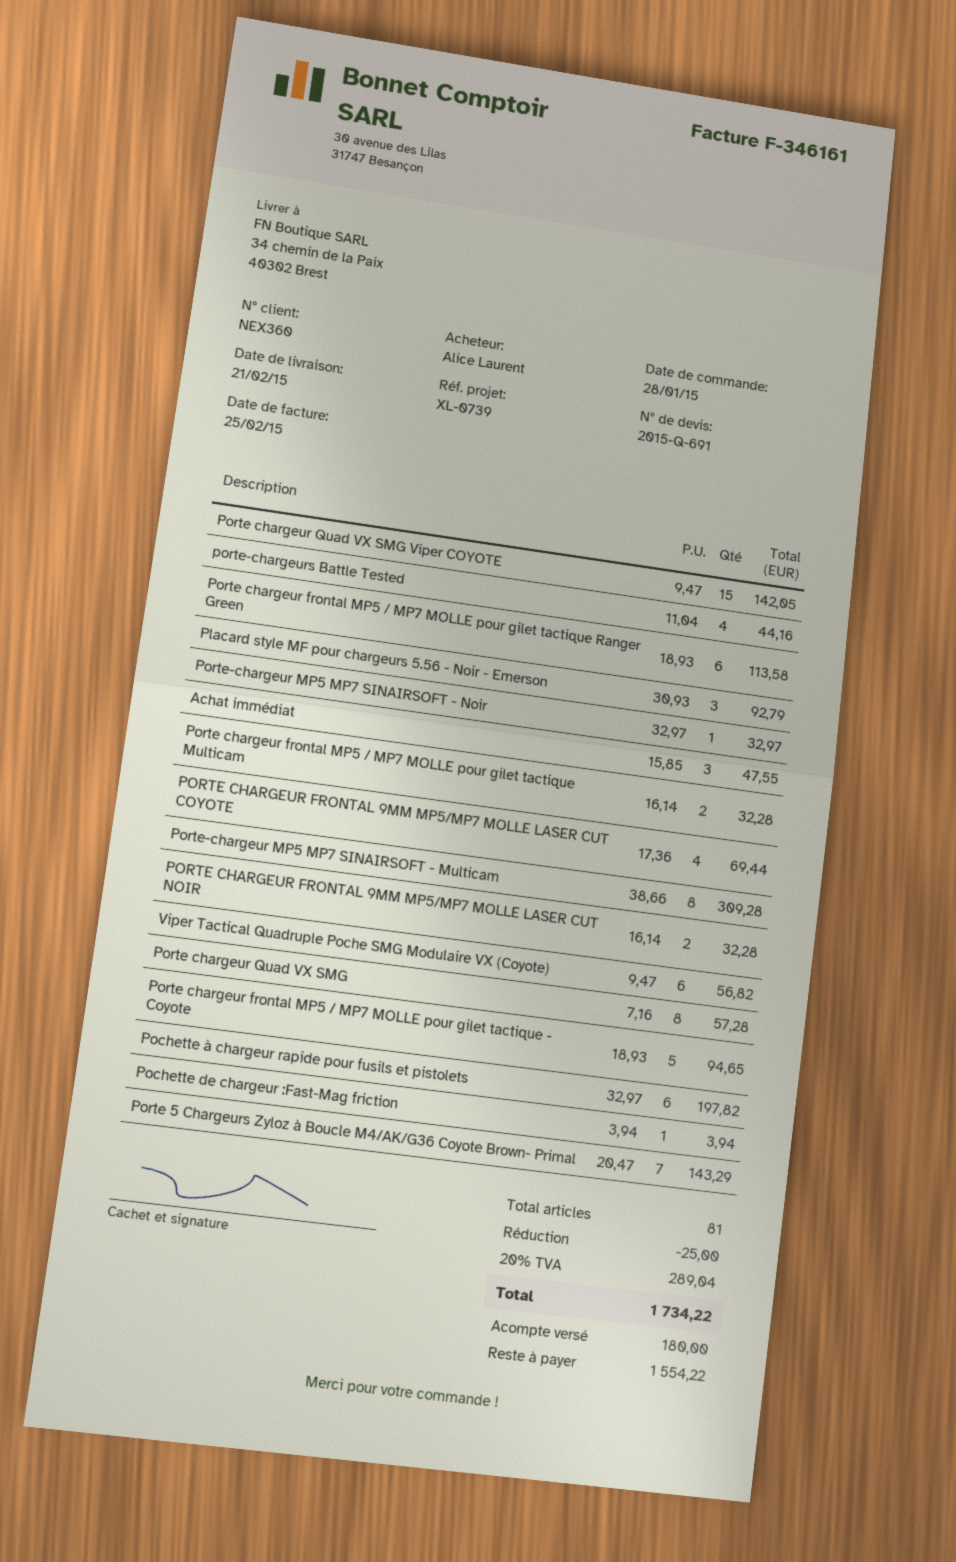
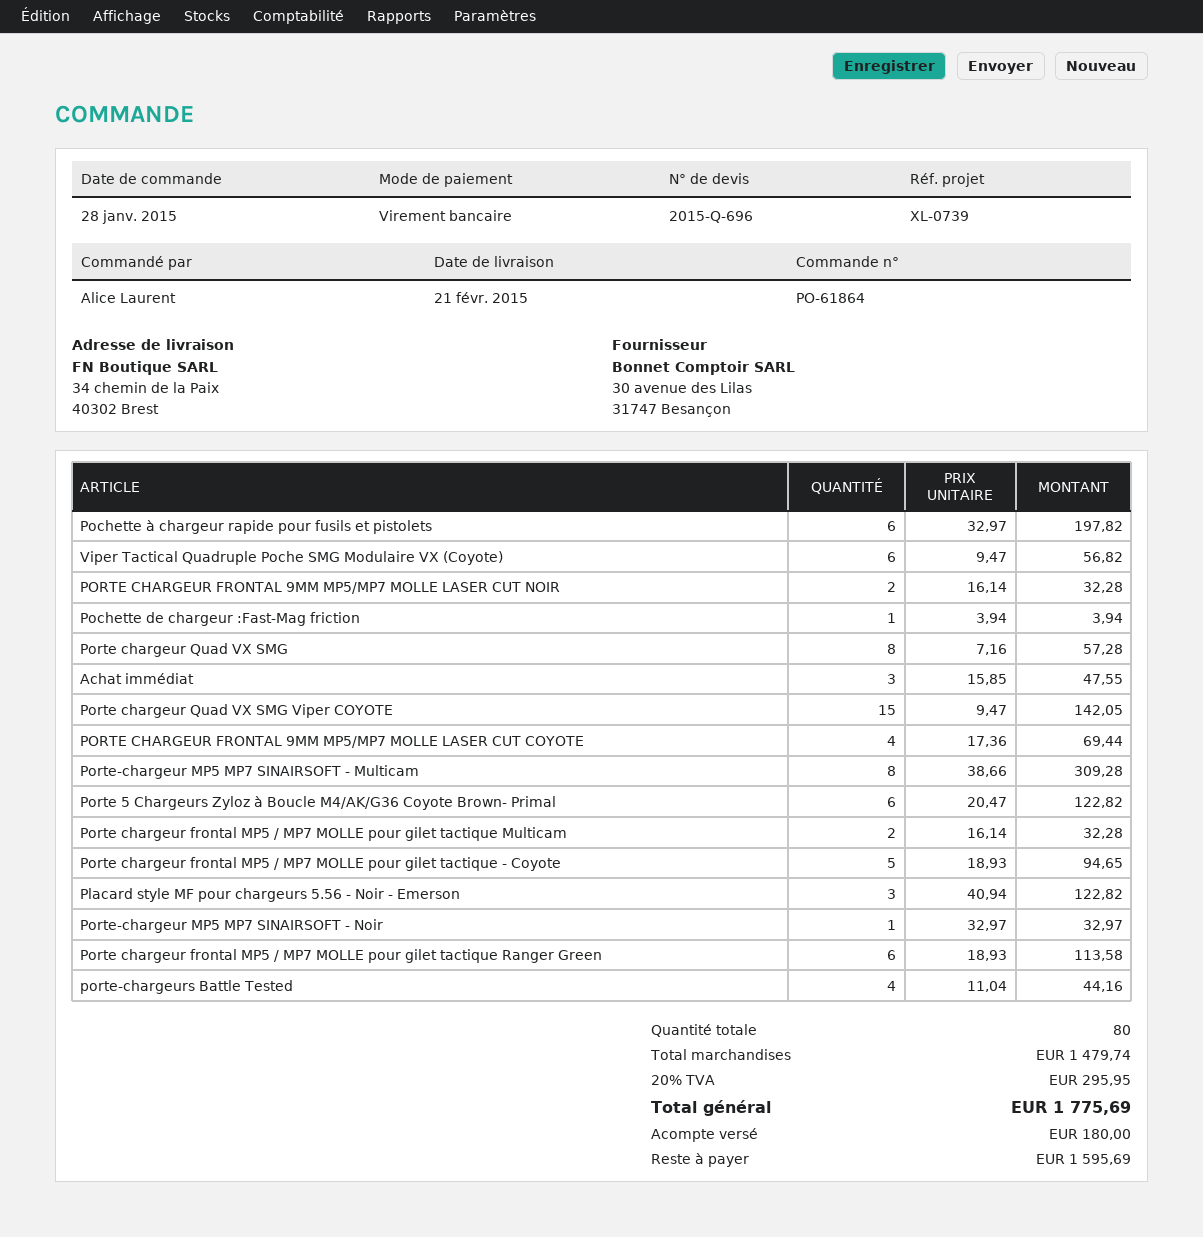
quote number: 2015-Q-691 -> 2015-Q-696
Placard style MF pour chargeurs 5.56 - Noir - Emerson: 3 x 30.93 = 92.79 -> 3 x 40.94 = 122.82
Porte 5 Chargeurs Zyloz à Boucle M4/AK/G36 Coyote Brown- Primal: 7 x 20.47 = 143.29 -> 6 x 20.47 = 122.82
total quantity: 81 -> 80
discount: 25.00 -> none
tax: 20% = 289.04 -> 20% = 295.95
total: 1734.22 -> 1775.69
balance: 1554.22 -> 1595.69

